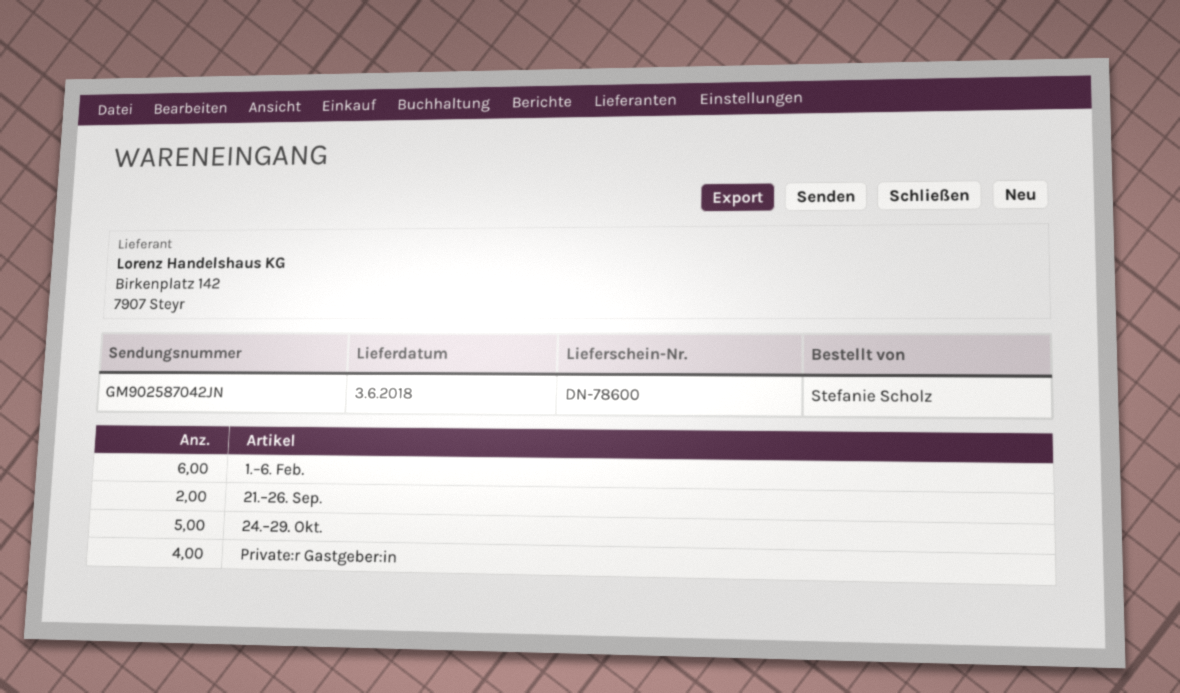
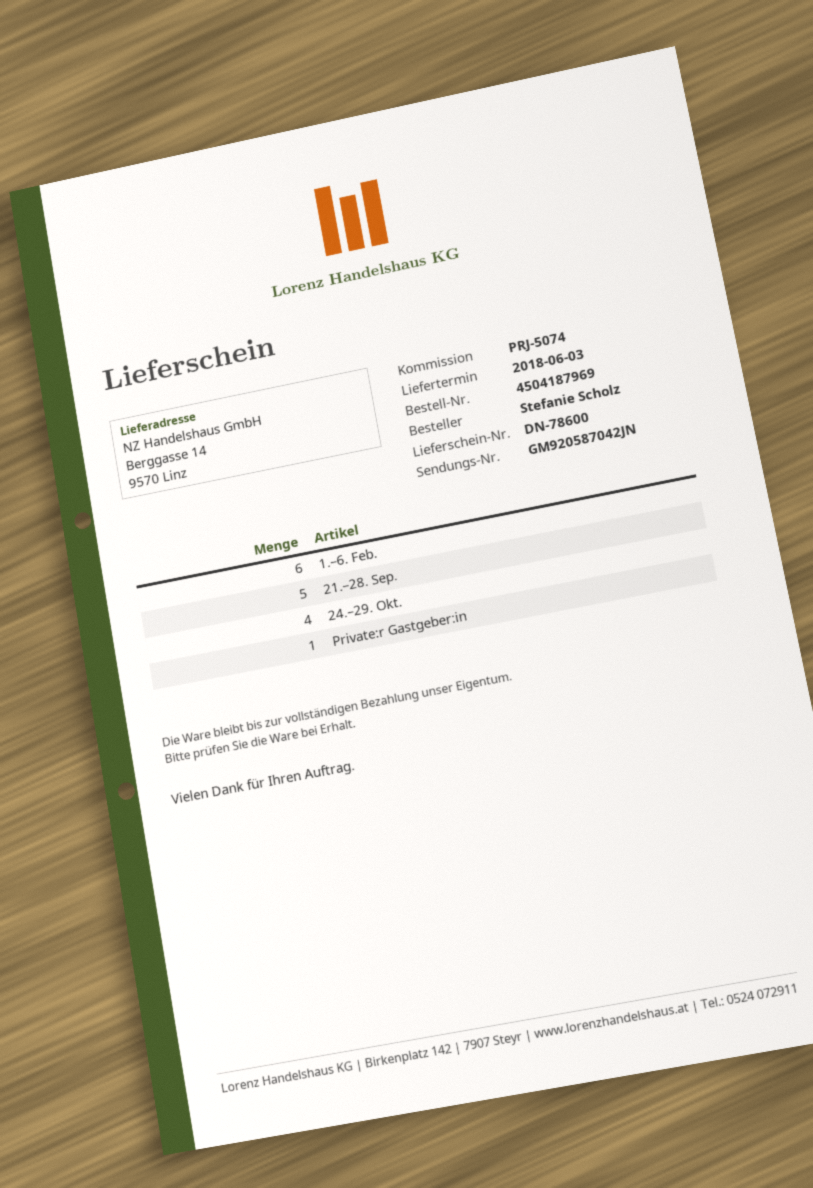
tracking number: GM902587042JN -> GM920587042JN
21.–26. Sep.: 2 -> none
24.–29. Okt.: 5 -> 4
Private:r Gastgeber:in: 4 -> 1
21.–28. Sep.: none -> 5

